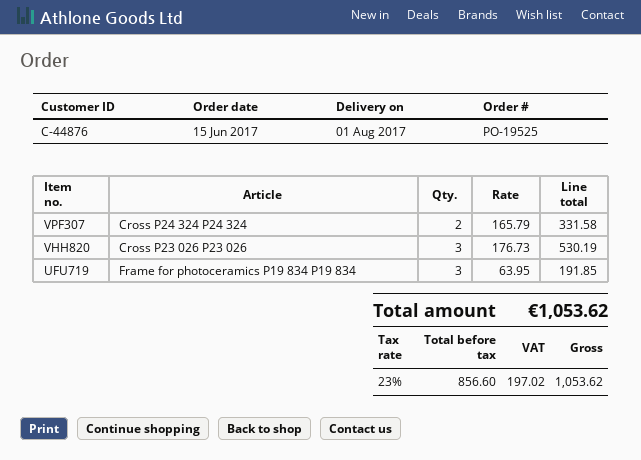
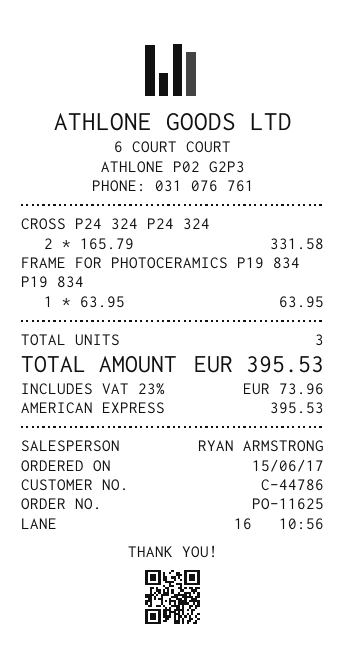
order number: PO-19525 -> PO-11625
customer number: C-44876 -> C-44786
Cross P23 026 P23 026: 3 x 176.73 = 530.19 -> none
Frame for photoceramics P19 834 P19 834: 3 x 63.95 = 191.85 -> 1 x 63.95 = 63.95
tax: 23% = 197.02 -> 23% = 73.96
total: 1053.62 -> 395.53

